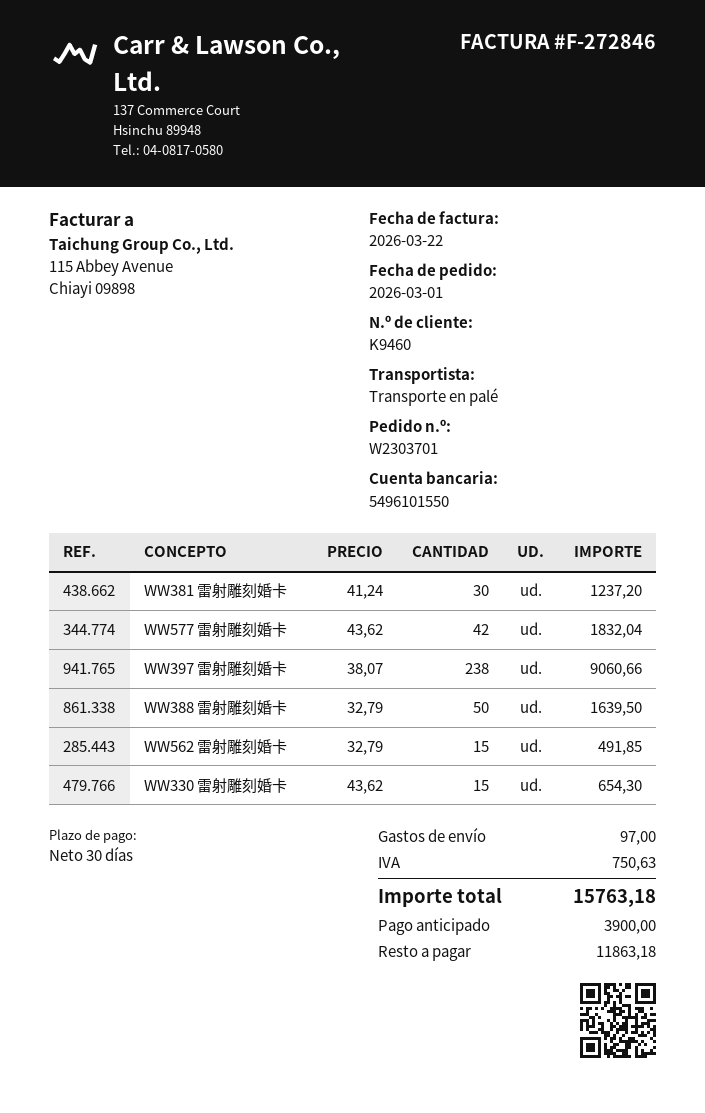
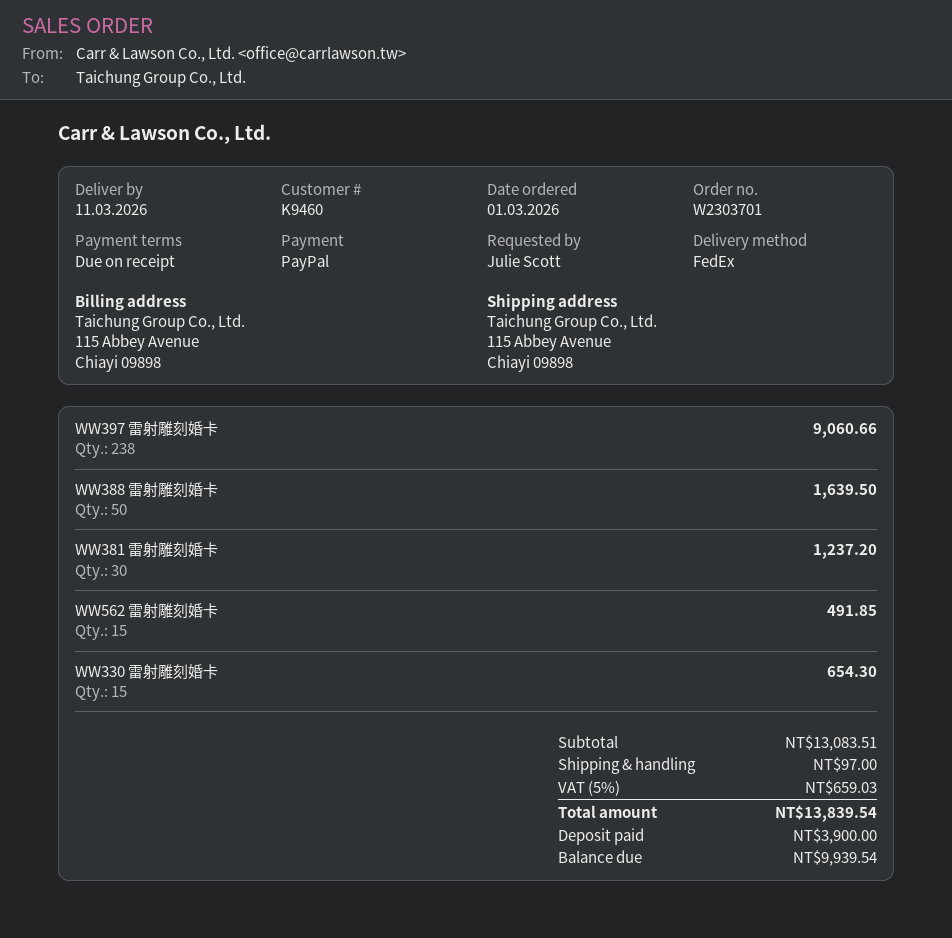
payment terms: 30 days -> on receipt
shipping method: pallet freight -> FedEx
WW577 雷射雕刻婚卡: 42 for 1832.04 -> none
tax: 750.63 -> 659.03
total: 15763.18 -> 13839.54
balance: 11863.18 -> 9939.54

